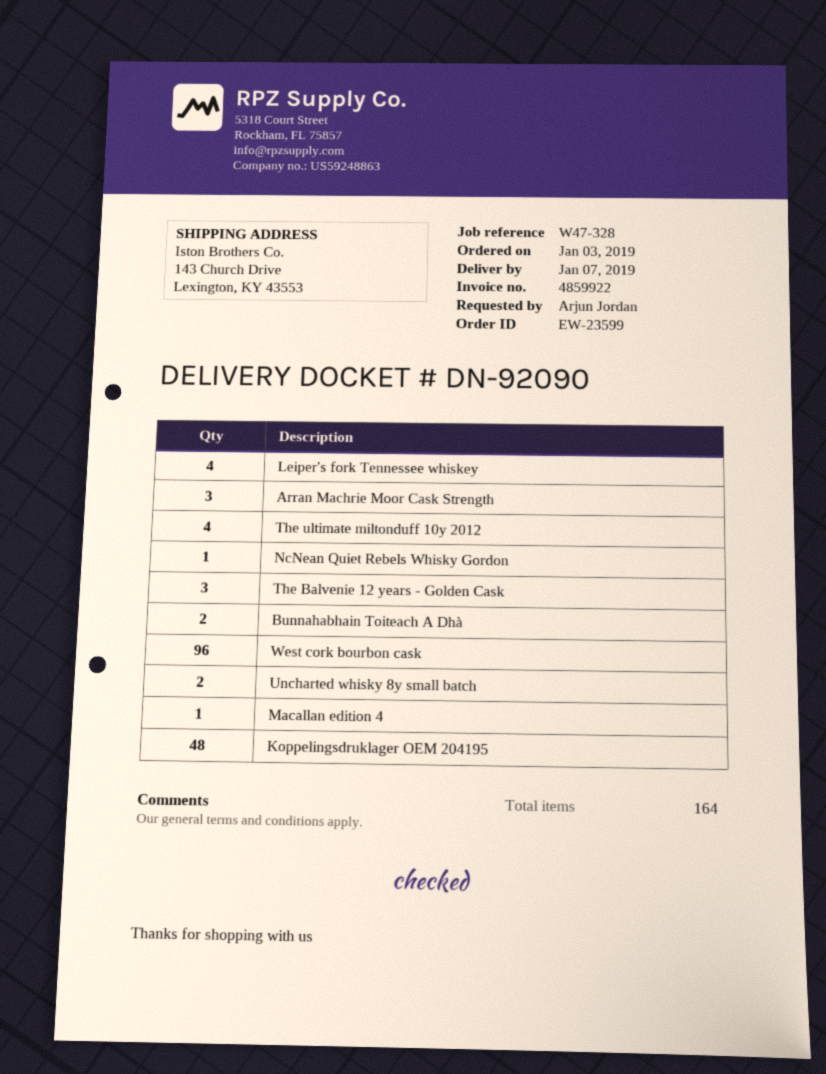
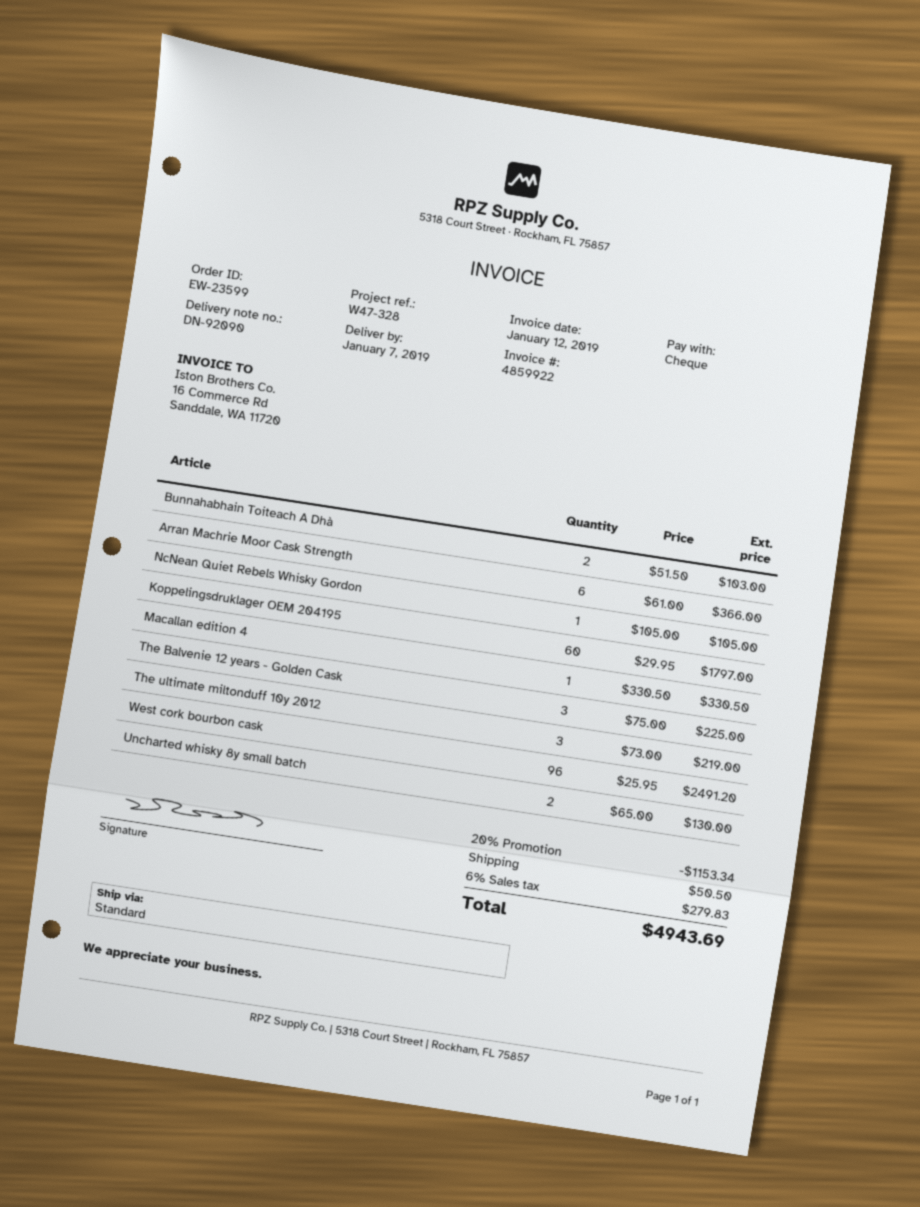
Leiper's fork Tennessee whiskey: 4 -> none
Arran Machrie Moor Cask Strength: 3 -> 6
The ultimate miltonduff 10y 2012: 4 -> 3
Koppelingsdruklager OEM 204195: 48 -> 60

